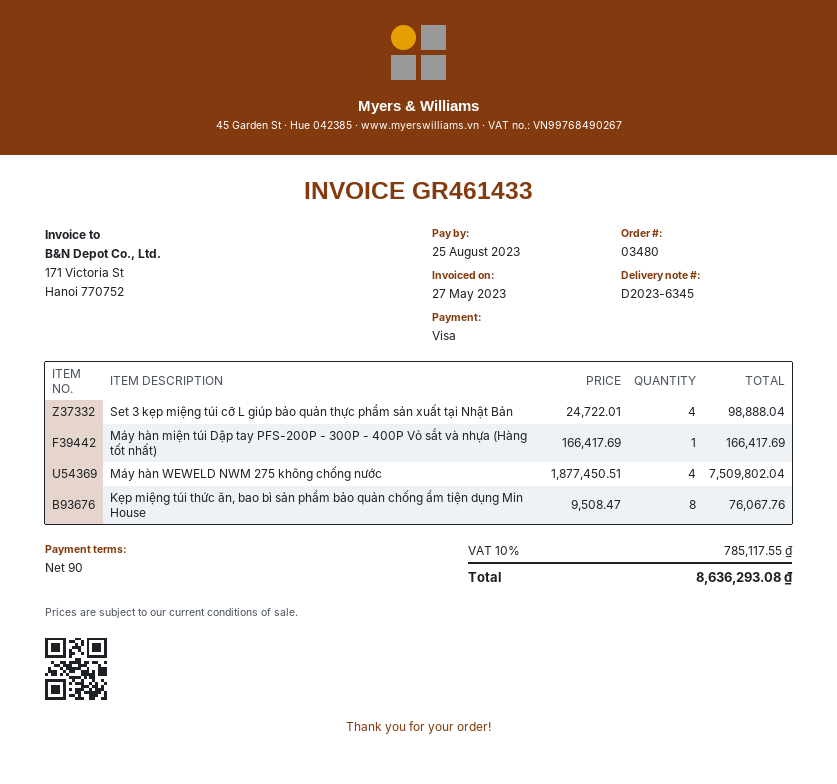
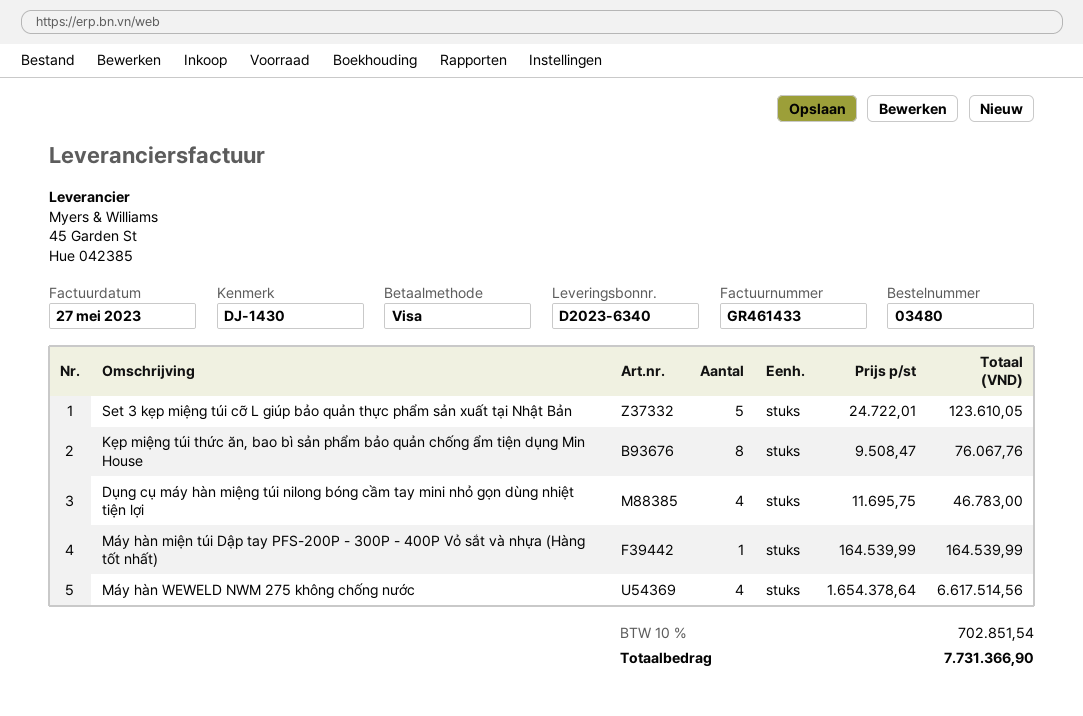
delivery note number: D2023-6345 -> D2023-6340
Set 3 kẹp miệng túi cỡ L giúp bảo quản thực phẩm sản xuất tại Nhật Bản: 4 x 24722.01 = 98888.04 -> 5 x 24722.01 = 123610.05
Máy hàn miện túi Dập tay PFS-200P - 300P - 400P Vỏ sắt và nhựa (Hàng tốt nhất): 1 x 166417.69 = 166417.69 -> 1 x 164539.99 = 164539.99
Máy hàn WEWELD NWM 275 không chống nước: 4 x 1877450.51 = 7509802.04 -> 4 x 1654378.64 = 6617514.56
Dụng cụ máy hàn miệng túi nilong bóng cầm tay mini nhỏ gọn dùng nhiệt tiện lợi: none -> 4 x 11695.75 = 46783.00
tax: 10% = 785117.55 -> 10% = 702851.54
total: 8636293.08 -> 7731366.90

